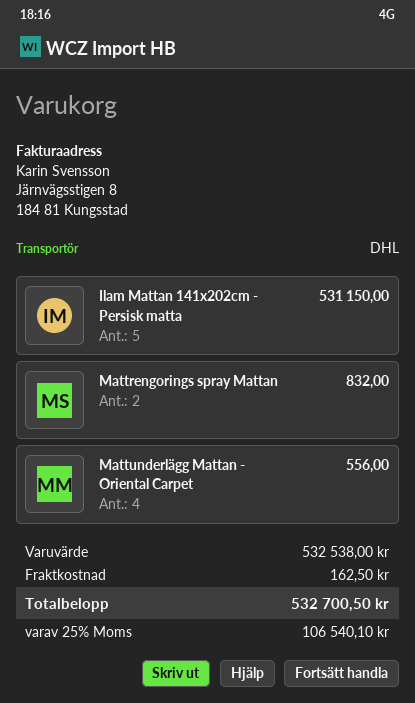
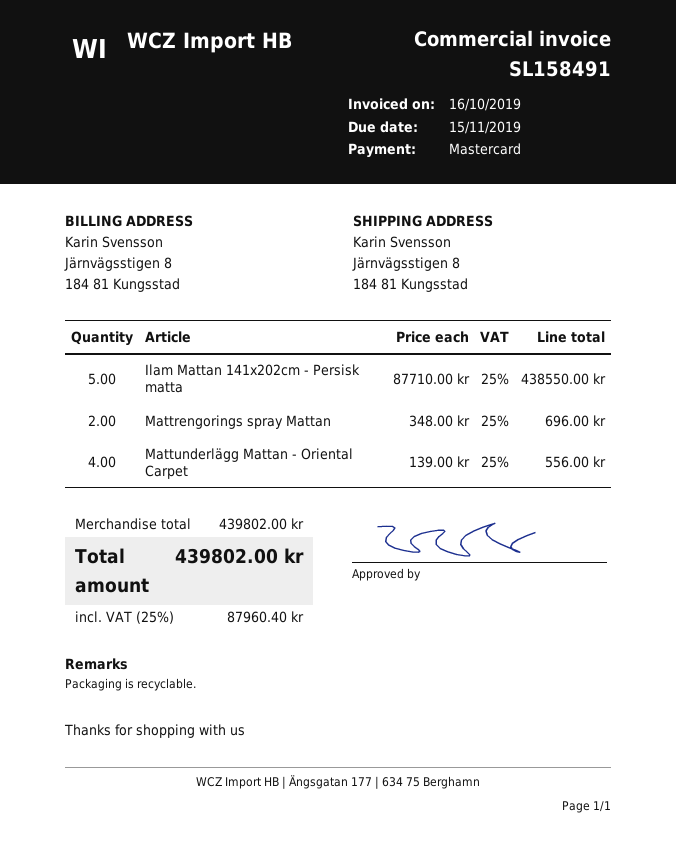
Ilam Mattan 141x202cm - Persisk matta: 5 for 531150.00 -> 5 for 438550.00
Mattrengorings spray Mattan: 2 for 832.00 -> 2 for 696.00
subtotal: 532538.00 -> 439802.00
shipping: 162.50 -> none
tax: 25% = 106540.10 -> 25% = 87960.40
total: 532700.50 -> 439802.00

